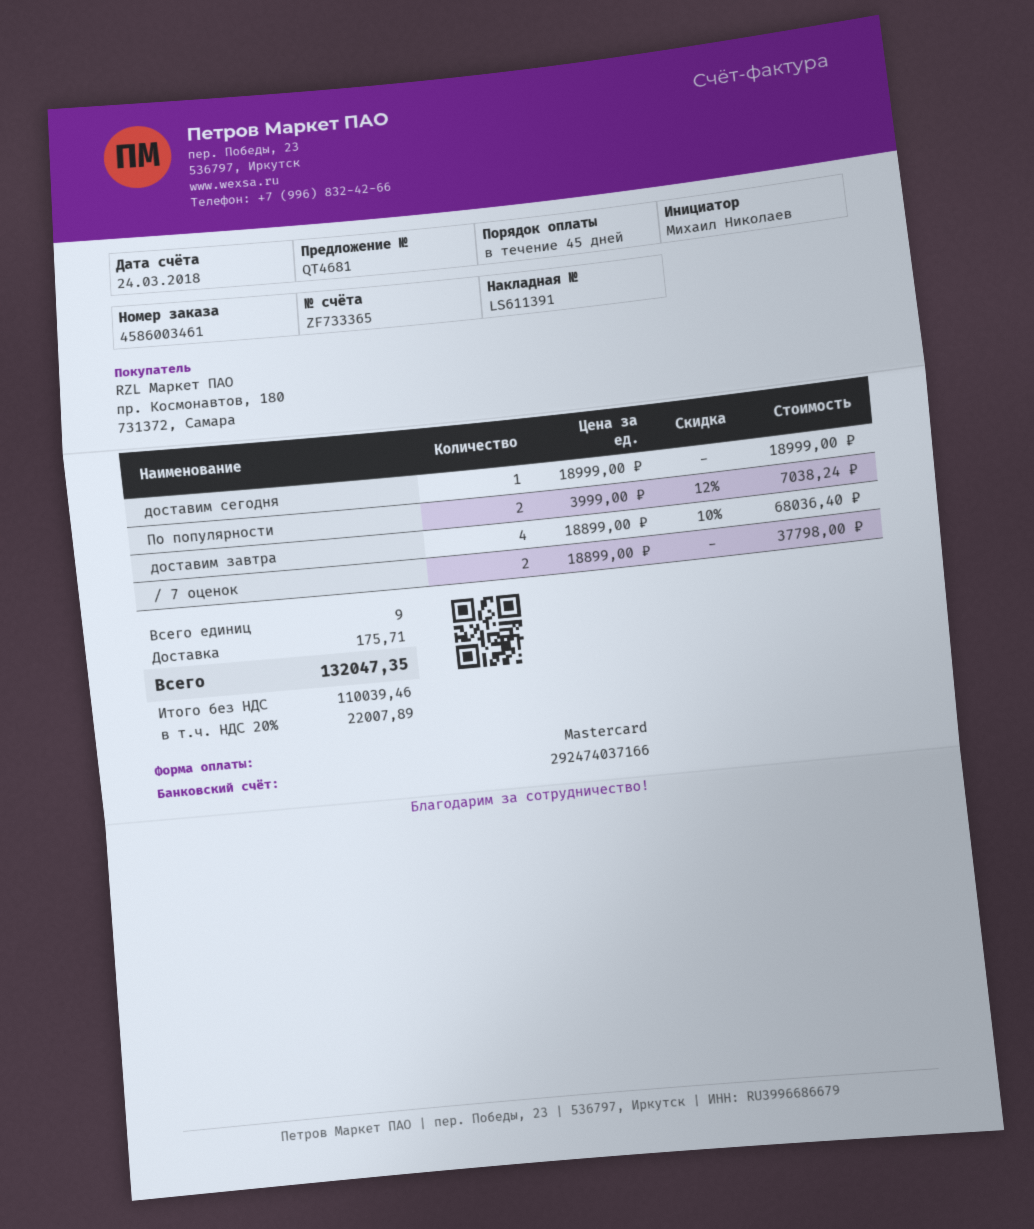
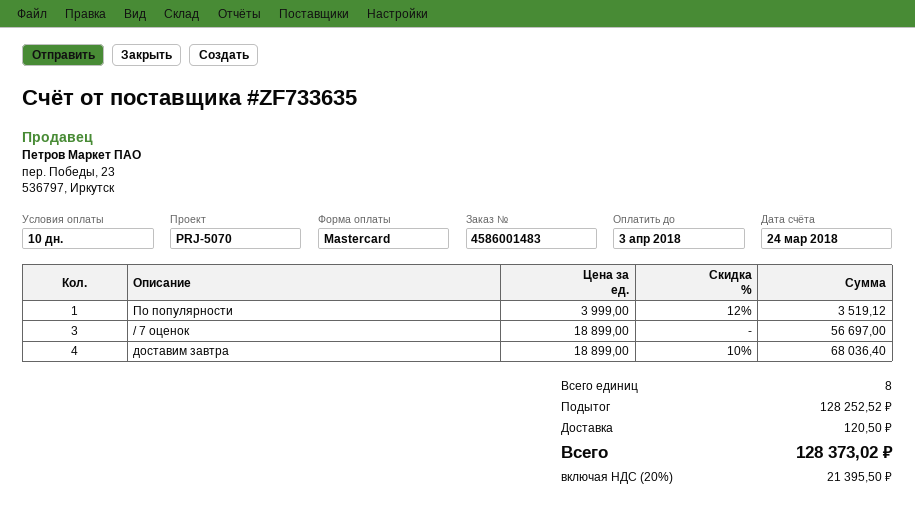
order number: 4586003461 -> 4586001483
invoice number: ZF733365 -> ZF733635
payment terms: 45 days -> 10 days
доставим сегодня: 1 x 18999.00 = 18999.00 -> none
По популярности: 2 x 3999.00 - 12% = 7038.24 -> 1 x 3999.00 - 12% = 3519.12
/ 7 оценок: 2 x 18899.00 = 37798.00 -> 3 x 18899.00 = 56697.00
total quantity: 9 -> 8
shipping: 175.71 -> 120.50
tax: 20% = 22007.89 -> 20% = 21395.50
total: 132047.35 -> 128373.02

